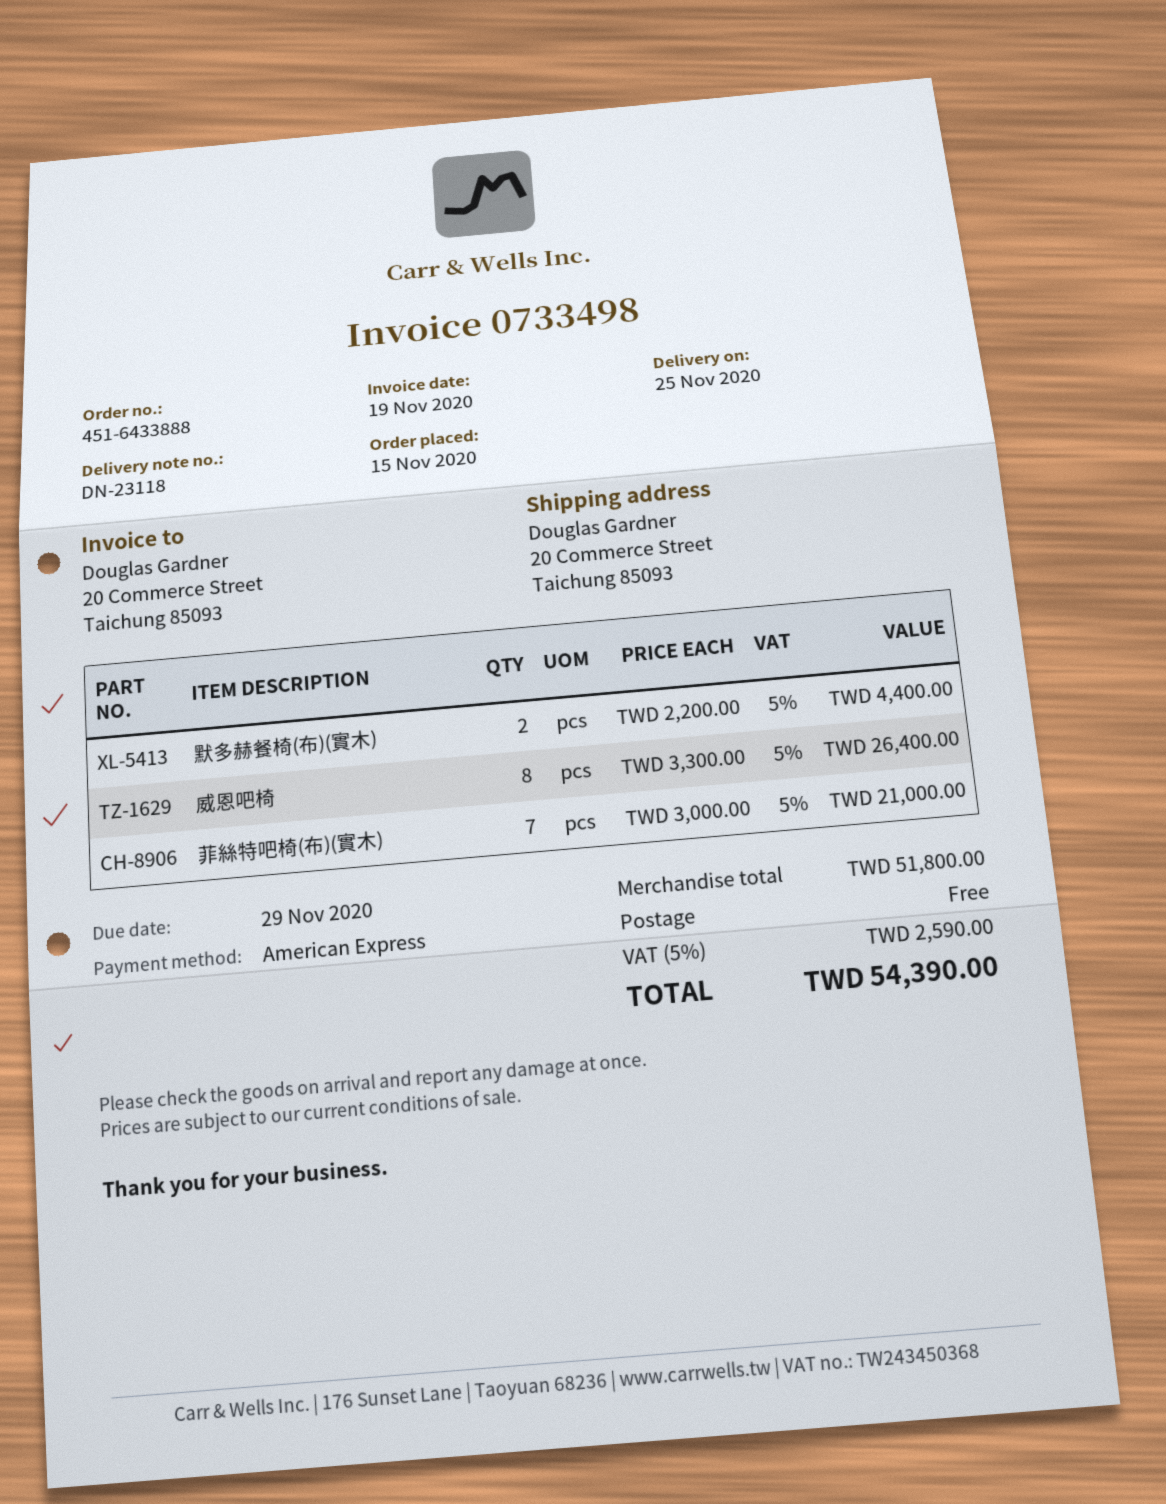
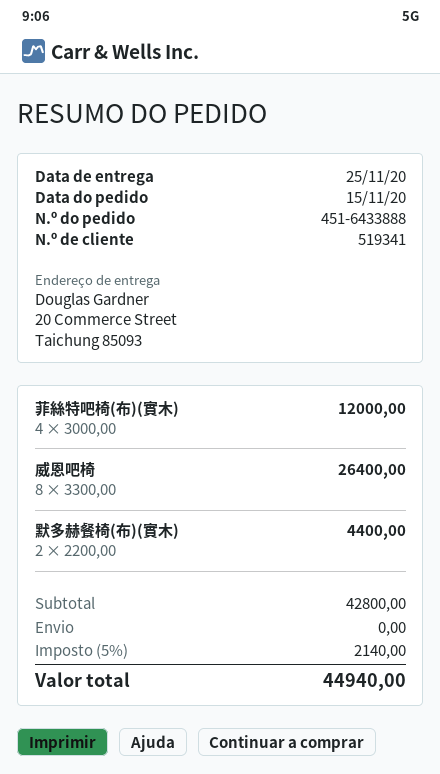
菲絲特吧椅(布)(實木): 7 x 3000.00 = 21000.00 -> 4 x 3000.00 = 12000.00
subtotal: 51800.00 -> 42800.00
tax: 5% = 2590.00 -> 5% = 2140.00
total: 54390.00 -> 44940.00

